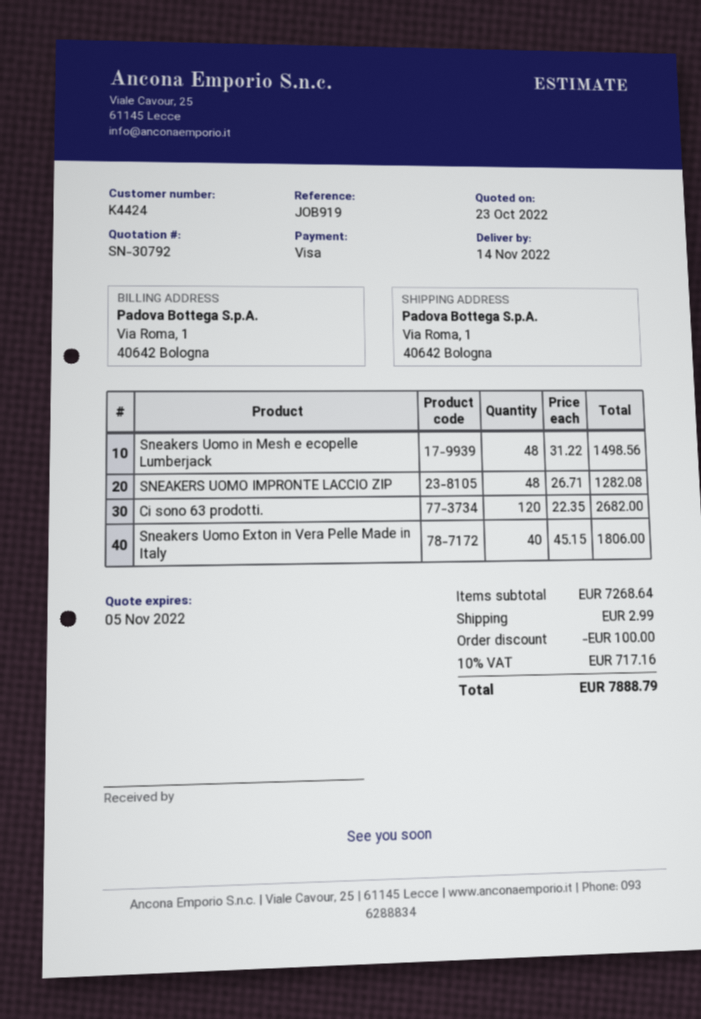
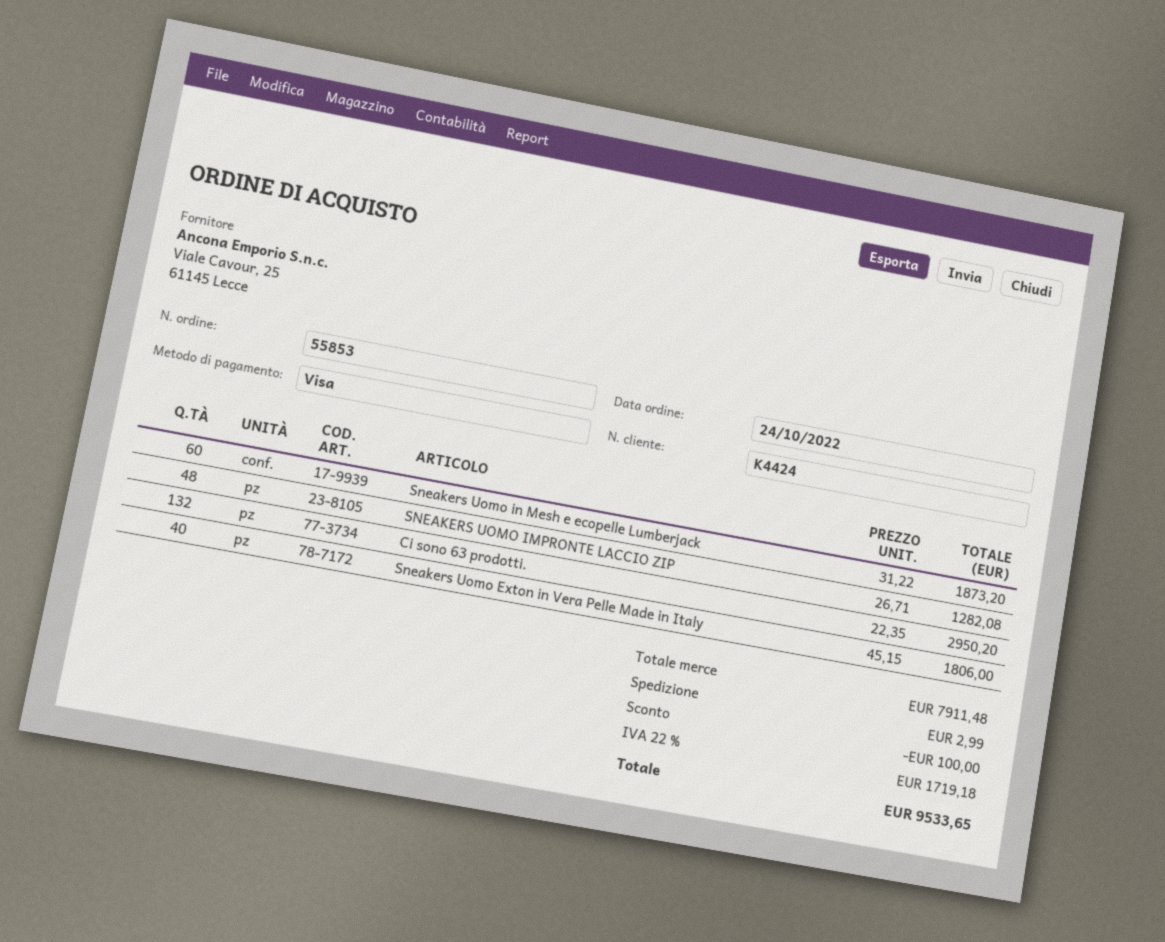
Sneakers Uomo in Mesh e ecopelle Lumberjack: 48 x 31.22 = 1498.56 -> 60 x 31.22 = 1873.20
Ci sono 63 prodotti.: 120 x 22.35 = 2682.00 -> 132 x 22.35 = 2950.20
subtotal: 7268.64 -> 7911.48
tax: 10% = 717.16 -> 22% = 1719.18
total: 7888.79 -> 9533.65

